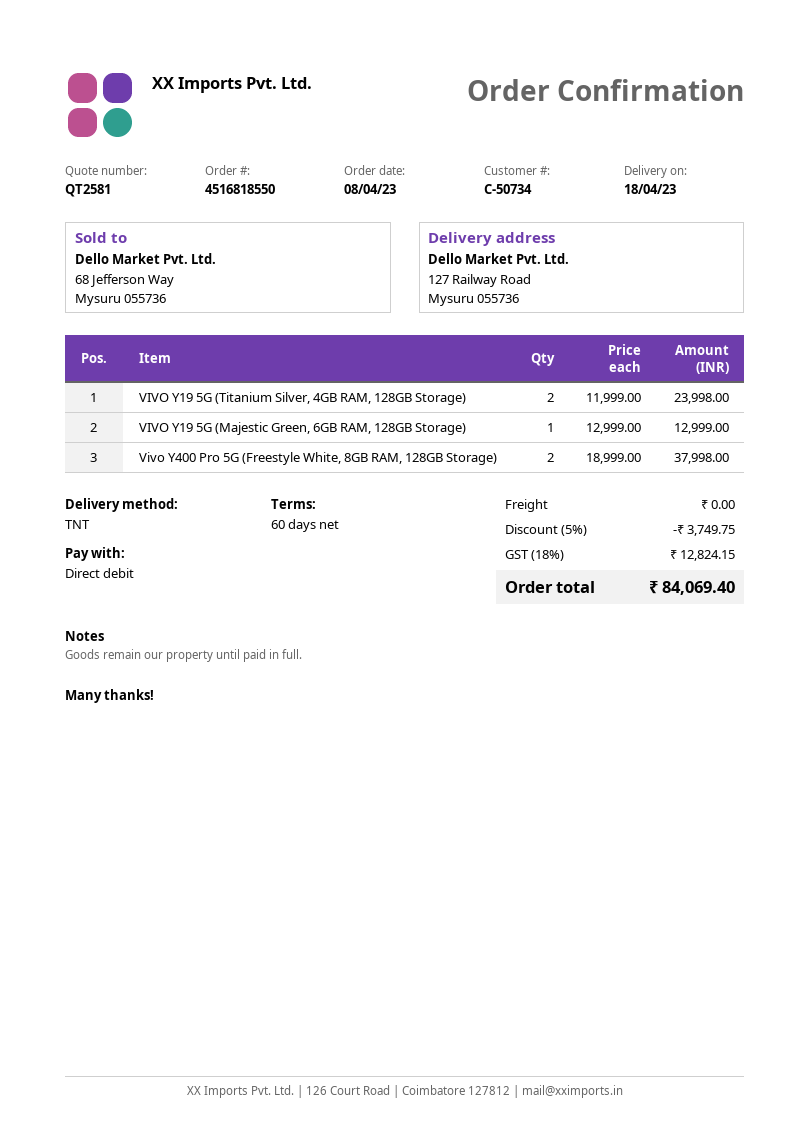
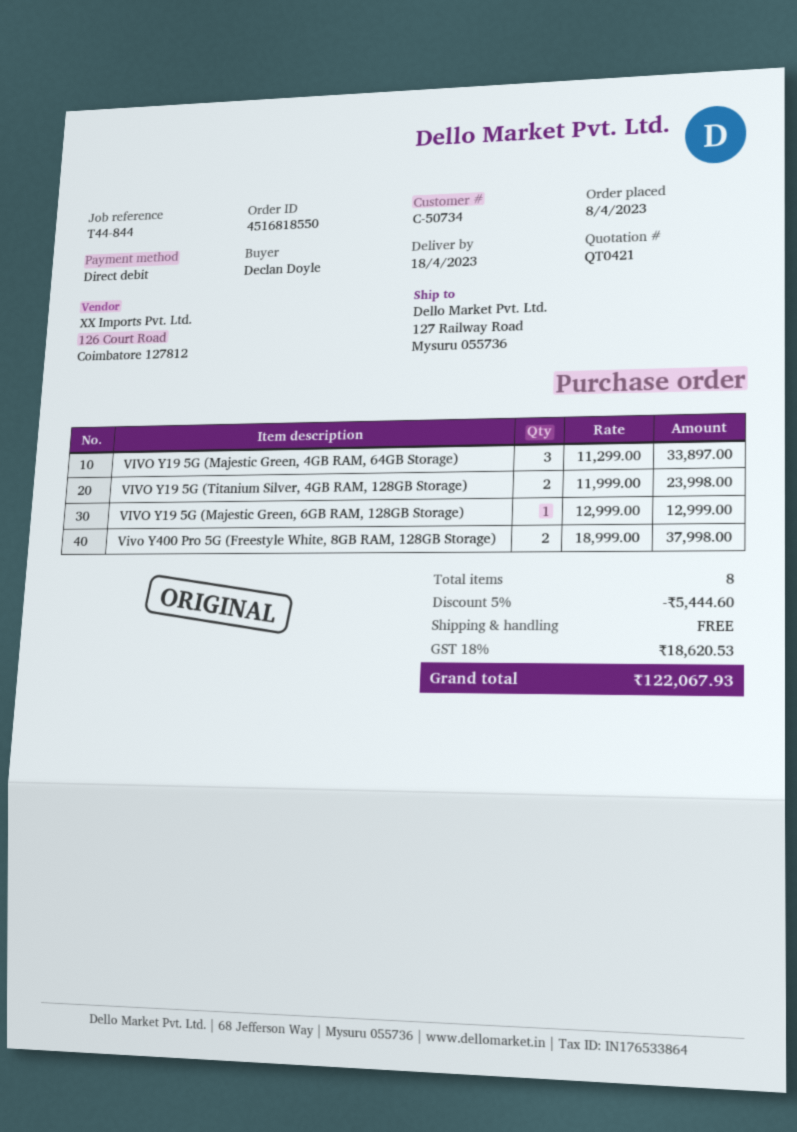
quote number: QT2581 -> QT0421
VIVO Y19 5G (Majestic Green, 4GB RAM, 64GB Storage): none -> 3 x 11299.00 = 33897.00
discount: 5% = 3749.75 -> 5% = 5444.60
tax: 18% = 12824.15 -> 18% = 18620.53
total: 84069.40 -> 122067.93

